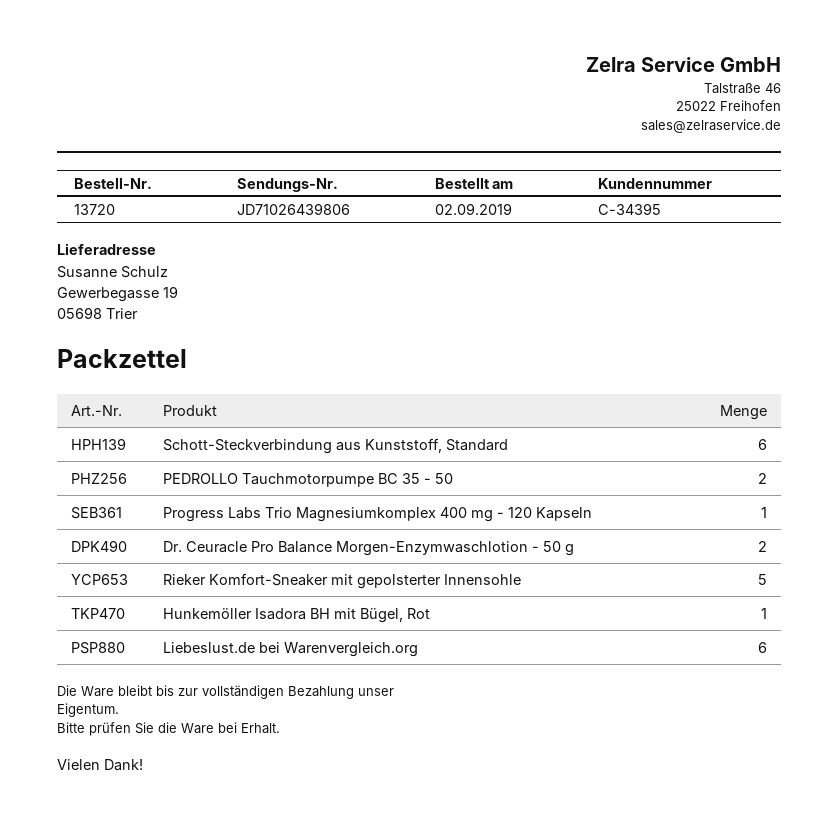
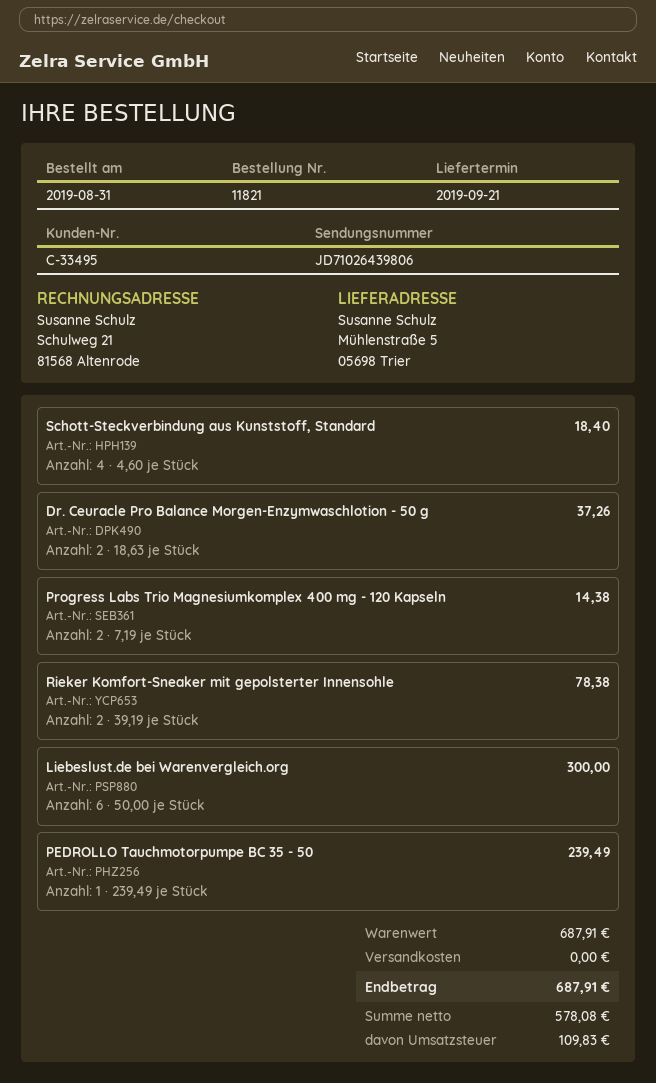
order number: 13720 -> 11821
order date: 2019-09-02 -> 2019-08-31
customer number: C-34395 -> C-33495
ship to: Gewerbegasse 19, 05698 Trier -> Mühlenstraße 5, 05698 Trier
Schott-Steckverbindung aus Kunststoff, Standard: 6 -> 4
PEDROLLO Tauchmotorpumpe BC 35 - 50: 2 -> 1
Progress Labs Trio Magnesiumkomplex 400 mg - 120 Kapseln: 1 -> 2
Rieker Komfort-Sneaker mit gepolsterter Innensohle: 5 -> 2
Hunkemöller Isadora BH mit Bügel, Rot: 1 -> none

